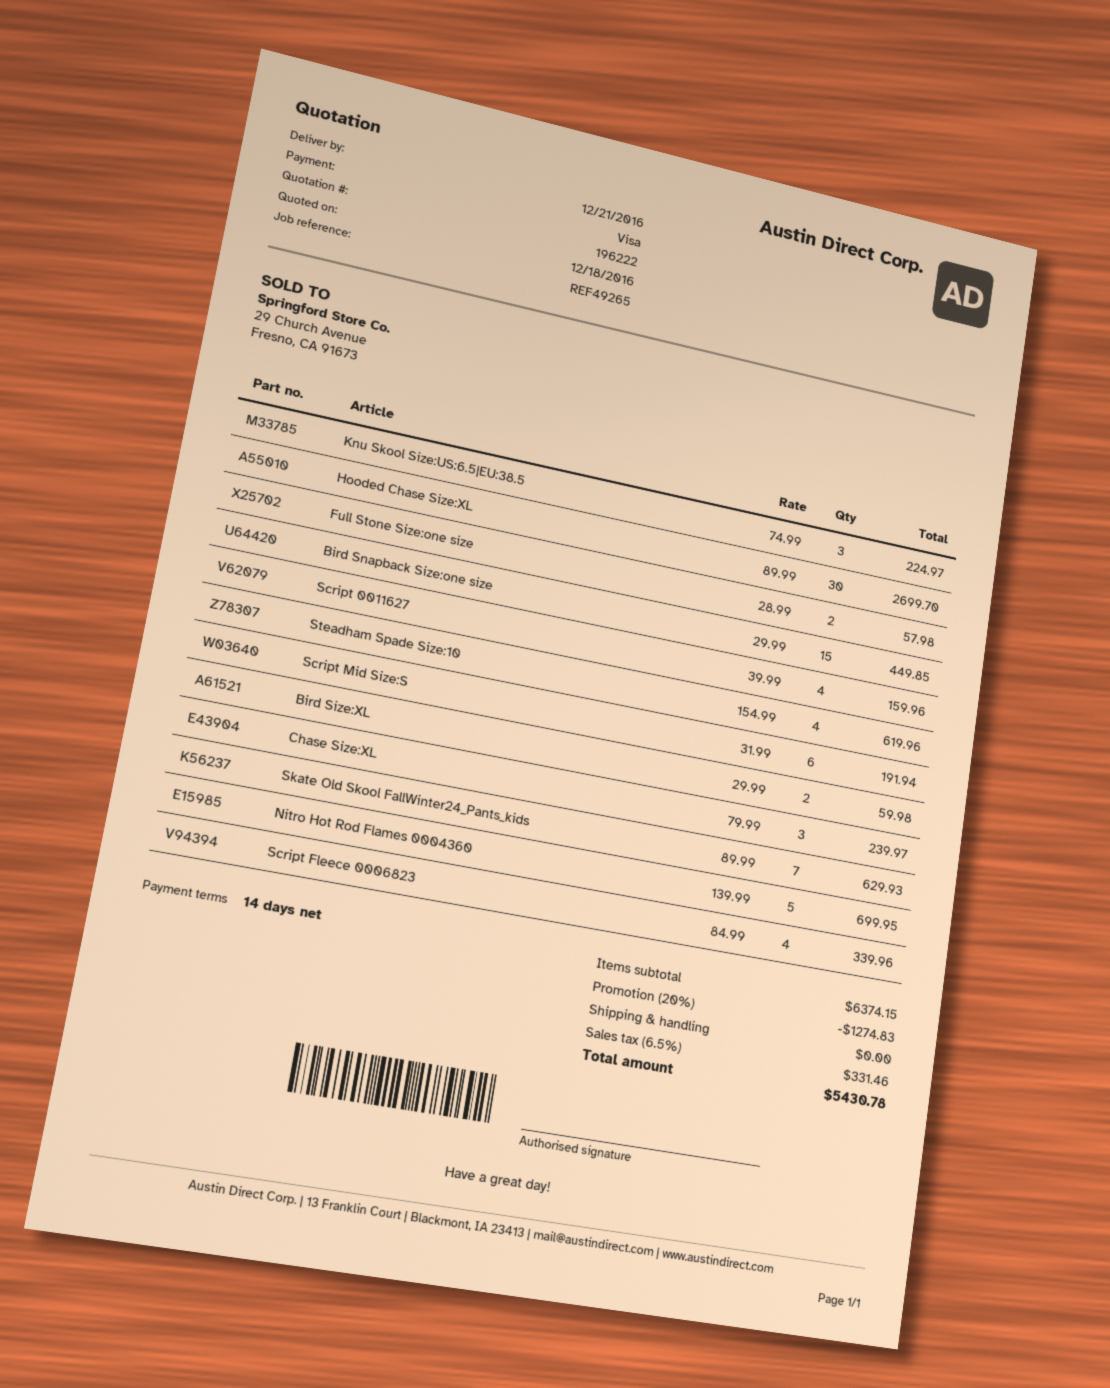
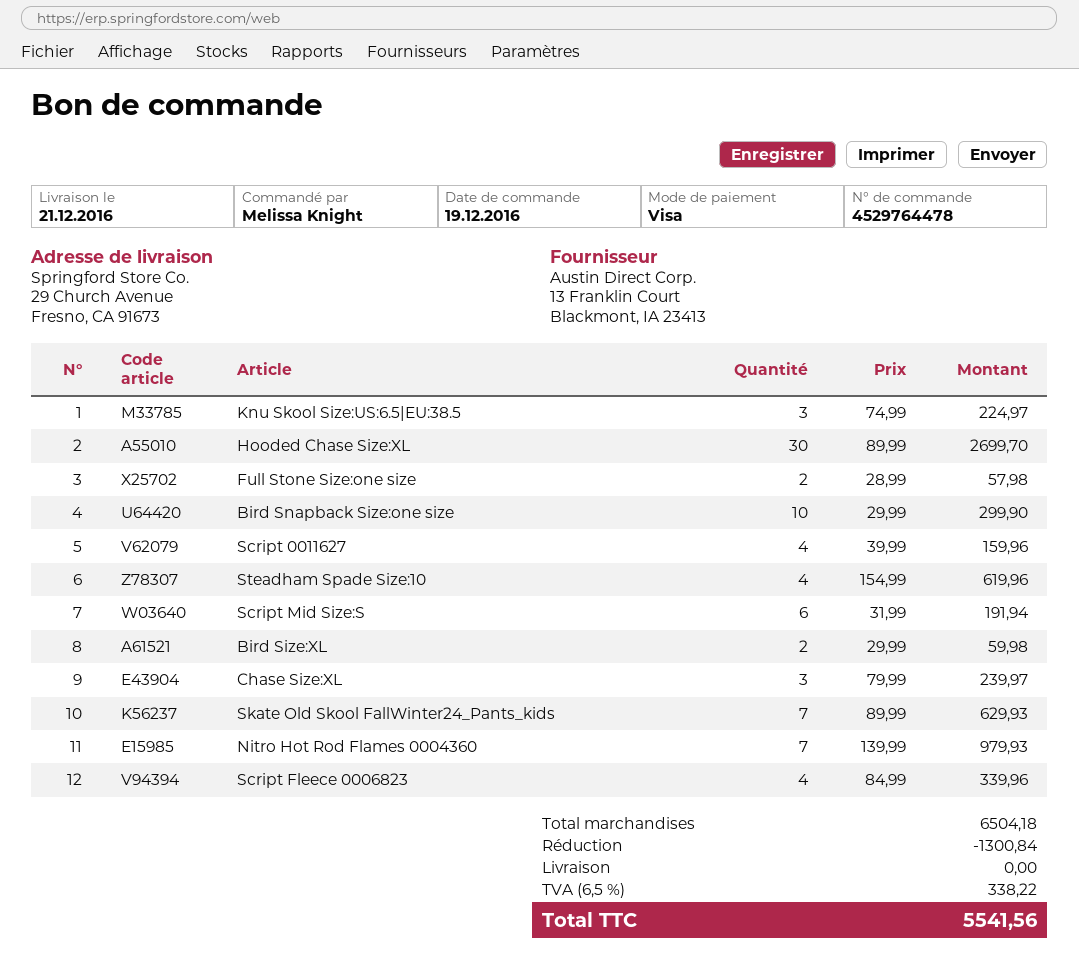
Bird Snapback Size:one size: 15 x 29.99 = 449.85 -> 10 x 29.99 = 299.90
Nitro Hot Rod Flames 0004360: 5 x 139.99 = 699.95 -> 7 x 139.99 = 979.93
subtotal: 6374.15 -> 6504.18
discount: 1274.83 -> 1300.84
tax: 6.5% = 331.46 -> 6.5% = 338.22
total: 5430.78 -> 5541.56

